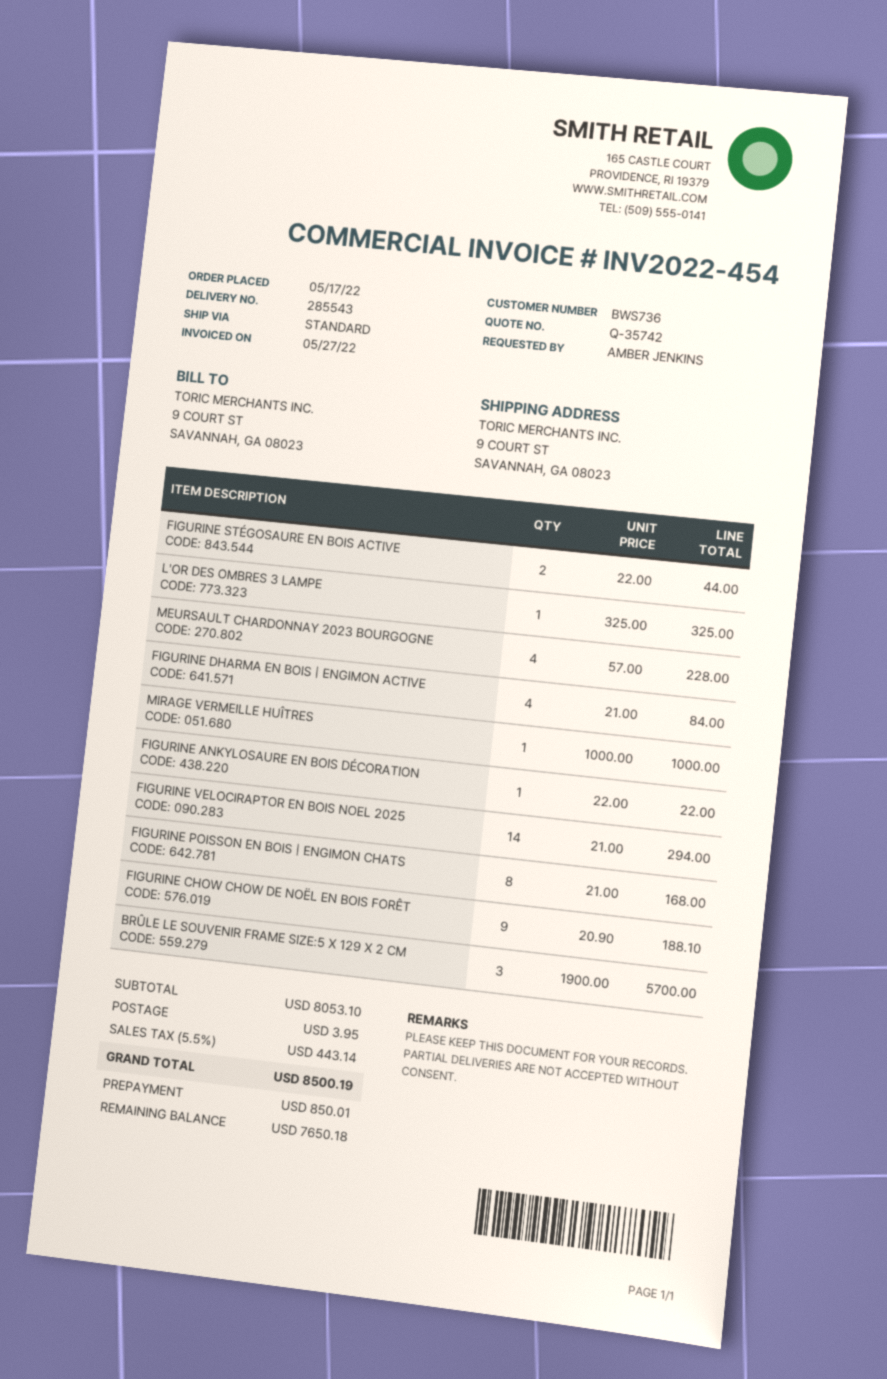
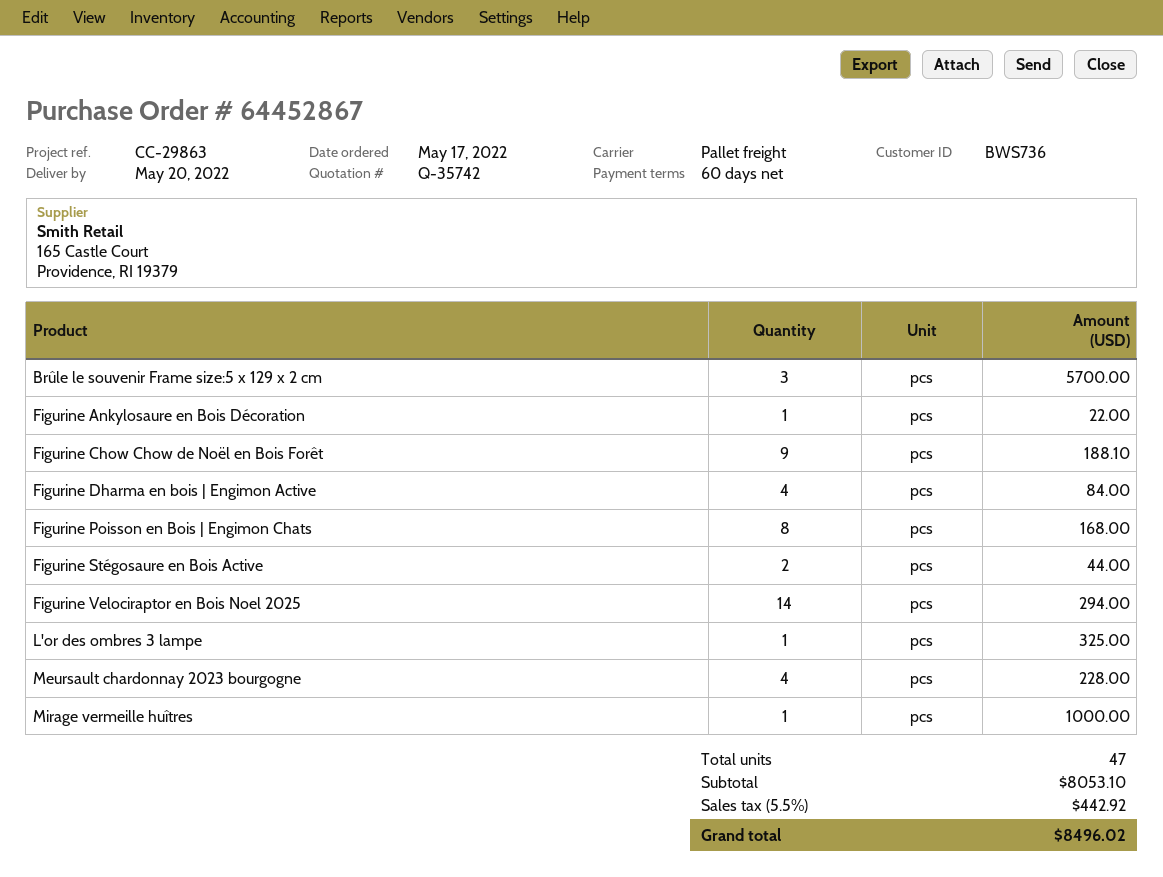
shipping method: standard -> pallet freight
shipping: 3.95 -> none
tax: 5.5% = 443.14 -> 5.5% = 442.92
total: 8500.19 -> 8496.02

